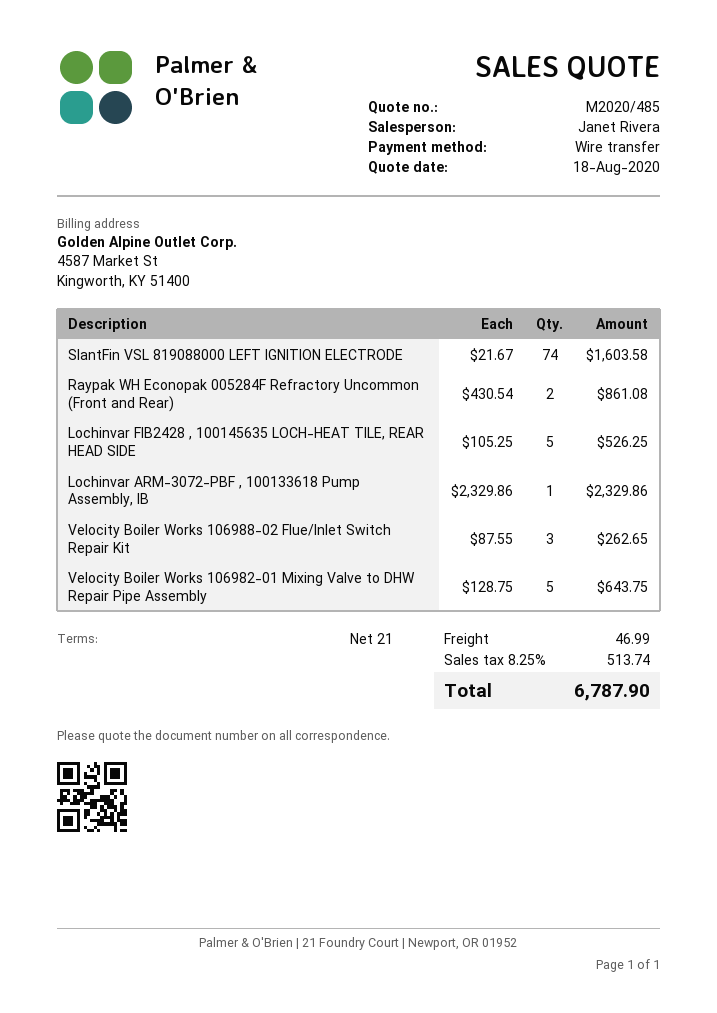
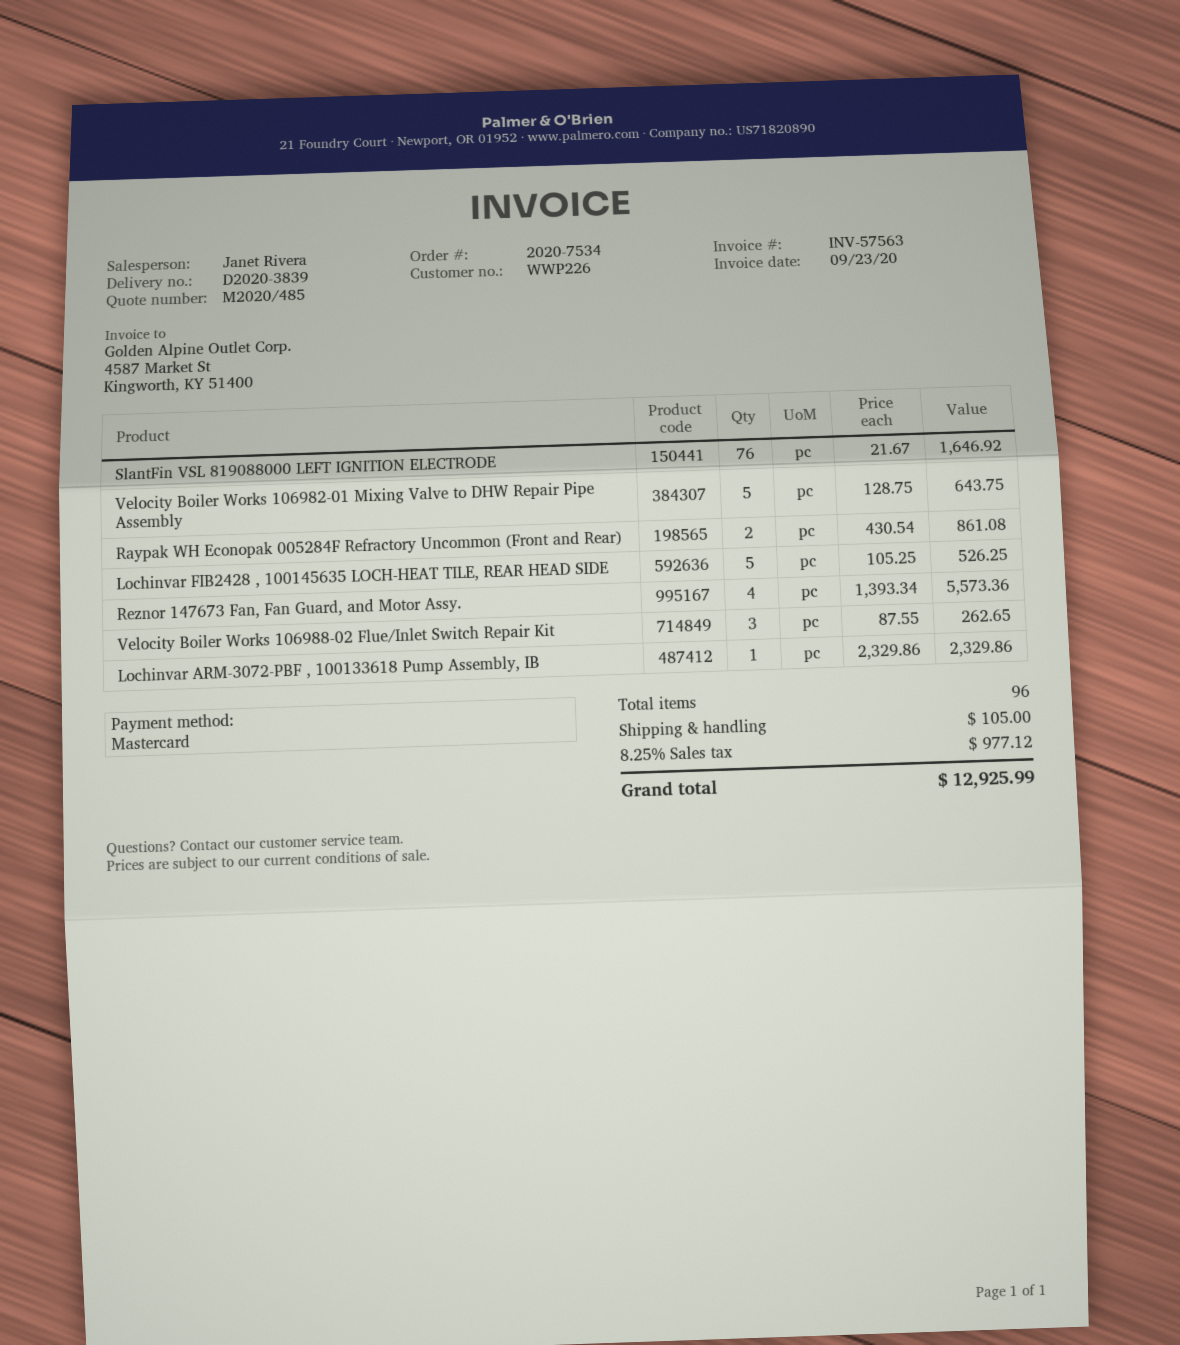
payment method: bank transfer -> Mastercard
SlantFin VSL 819088000 LEFT IGNITION ELECTRODE: 74 x 21.67 = 1603.58 -> 76 x 21.67 = 1646.92
Reznor 147673 Fan, Fan Guard, and Motor Assy.: none -> 4 x 1393.34 = 5573.36
shipping: 46.99 -> 105.00
tax: 8.25% = 513.74 -> 8.25% = 977.12
total: 6787.90 -> 12925.99

